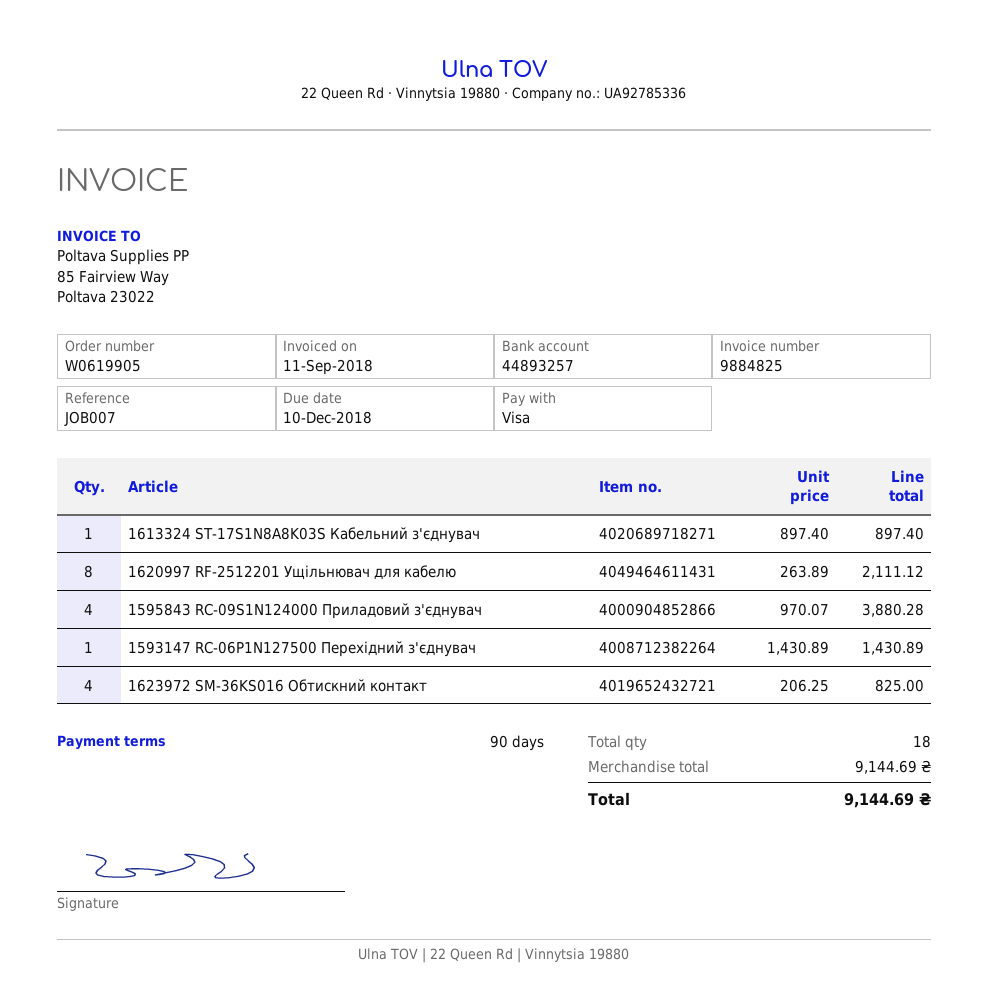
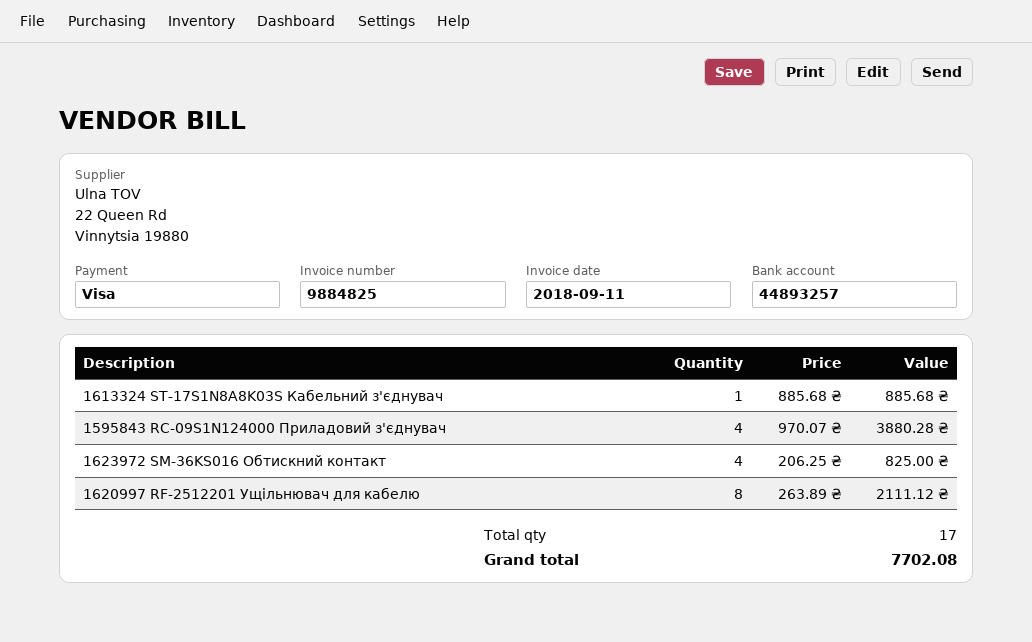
1613324 ST-17S1N8A8K03S Кабельний з'єднувач: 1 x 897.40 = 897.40 -> 1 x 885.68 = 885.68
1593147 RC-06P1N127500 Перехідний з'єднувач: 1 x 1430.89 = 1430.89 -> none
total quantity: 18 -> 17
total: 9144.69 -> 7702.08

